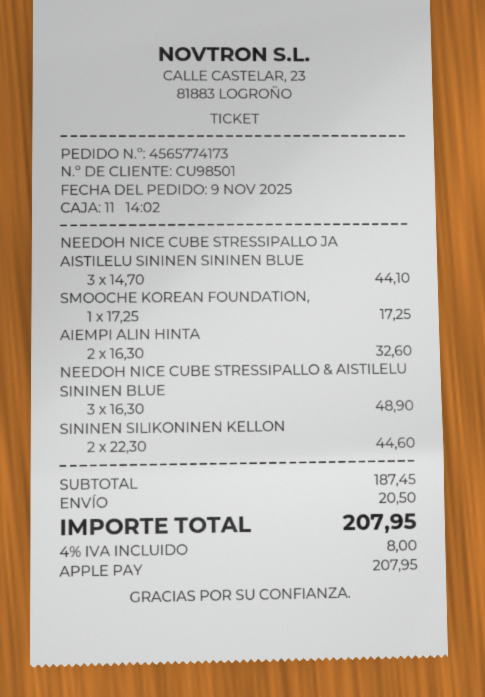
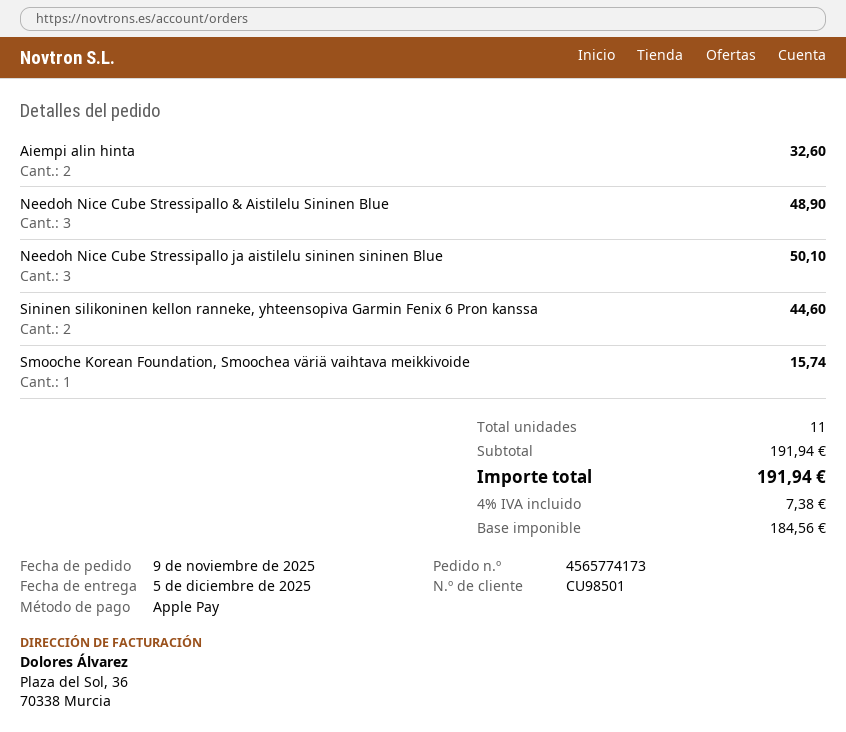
NEEDOH NICE CUBE STRESSIPALLO JA AISTILELU SININEN SININEN BLUE: 3 for 44.10 -> 3 for 50.10
SMOOCHE KOREAN FOUNDATION,: 1 for 17.25 -> 1 for 15.74
subtotal: 187.45 -> 191.94
shipping: 20.50 -> none
tax: 4% = 8.00 -> 4% = 7.38
total: 207.95 -> 191.94

